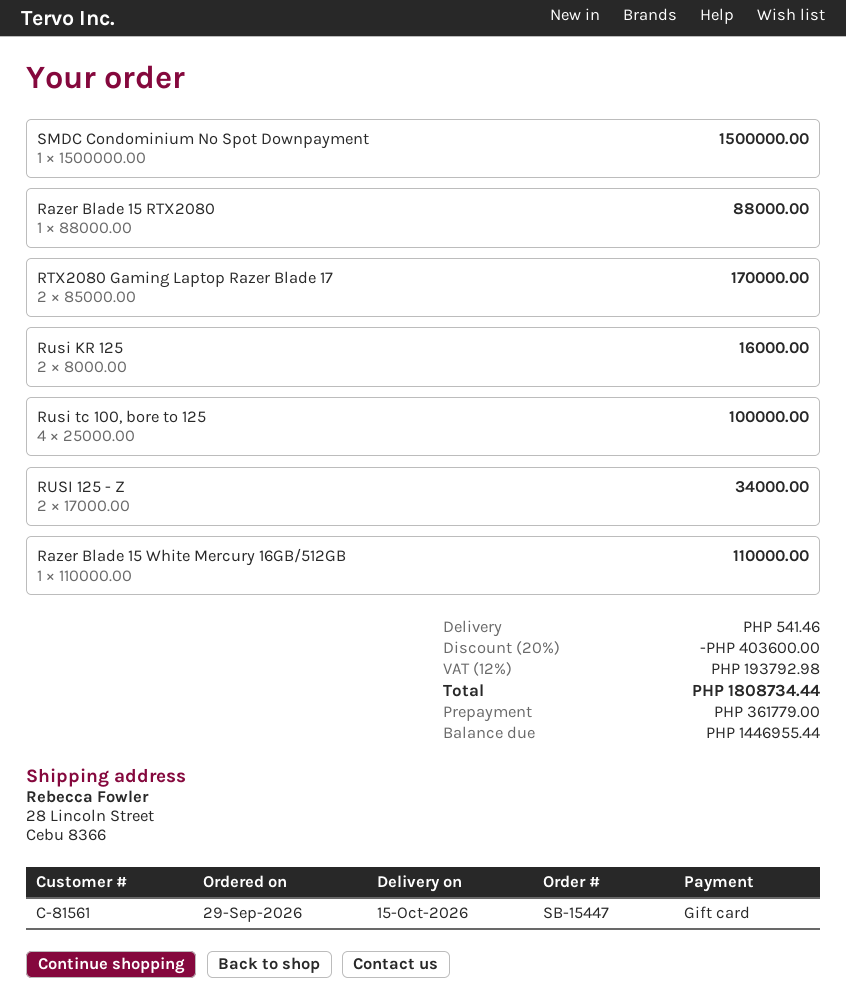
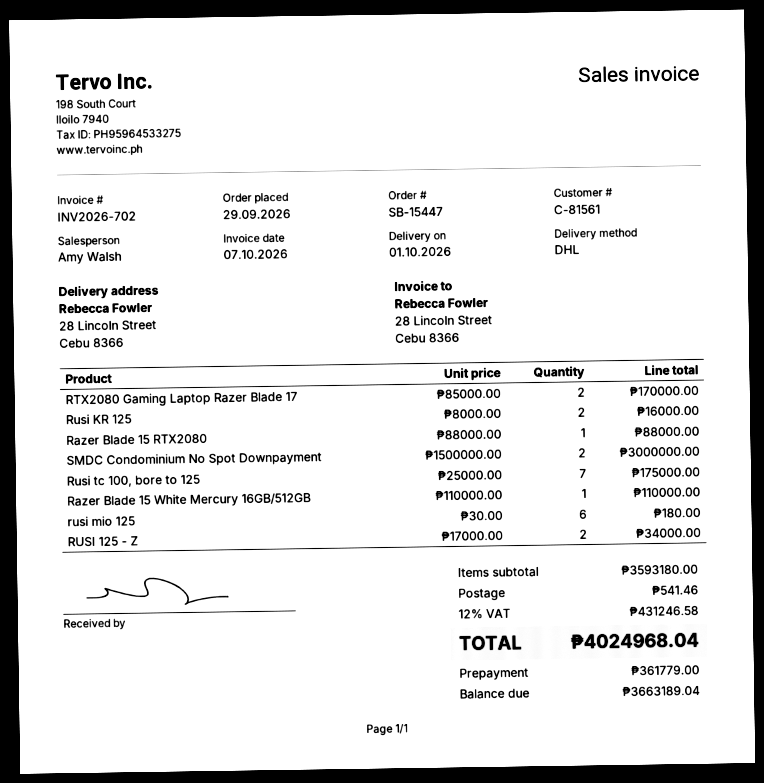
delivery date: 2026-10-15 -> 2026-10-01
SMDC Condominium No Spot Downpayment: 1 x 1500000.00 = 1500000.00 -> 2 x 1500000.00 = 3000000.00
Rusi tc 100, bore to 125: 4 x 25000.00 = 100000.00 -> 7 x 25000.00 = 175000.00
rusi mio 125: none -> 6 x 30.00 = 180.00
discount: 20% = 403600.00 -> none
tax: 12% = 193792.98 -> 12% = 431246.58
total: 1808734.44 -> 4024968.04
balance: 1446955.44 -> 3663189.04

